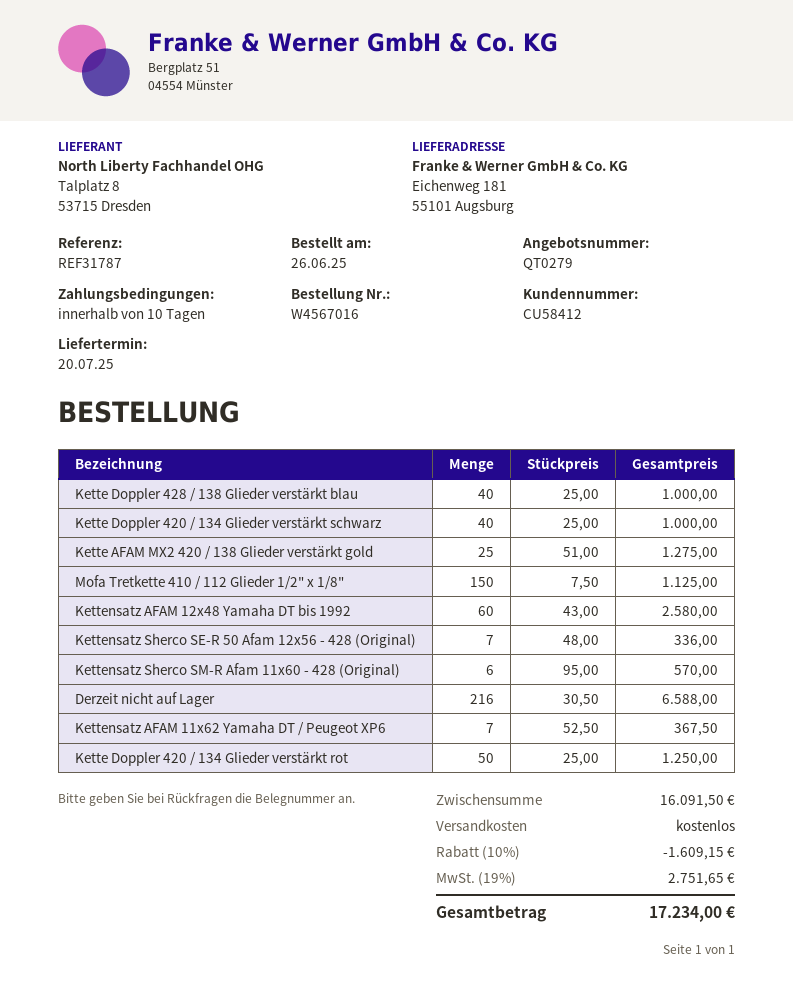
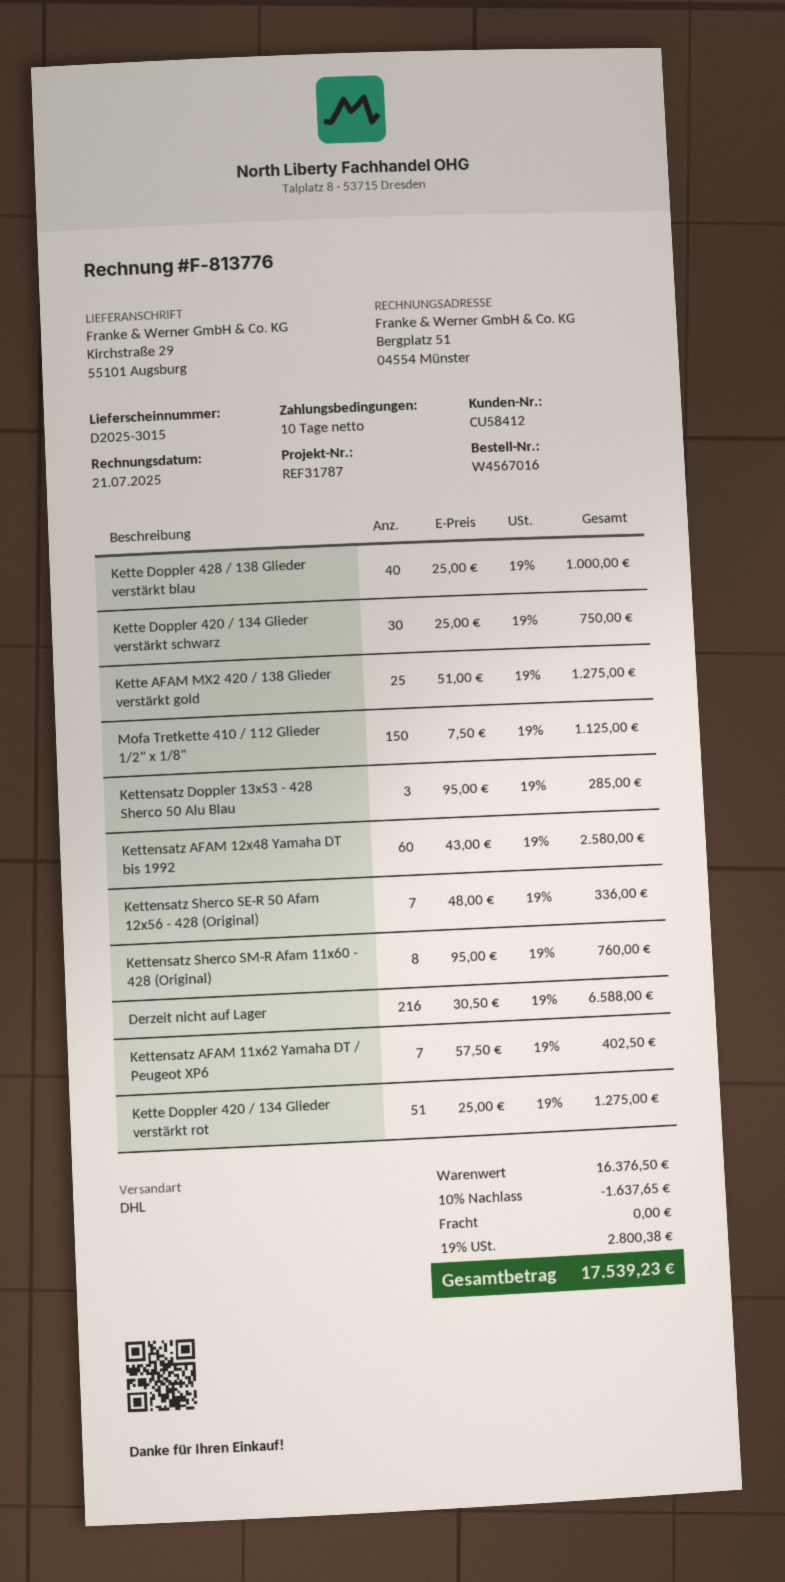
ship to: Eichenweg 181, 55101 Augsburg -> Kirchstraße 29, 55101 Augsburg
Kette Doppler 420 / 134 Glieder verstärkt schwarz: 40 x 25.00 = 1000.00 -> 30 x 25.00 = 750.00
Kettensatz Sherco SM-R Afam 11x60 - 428 (Original): 6 x 95.00 = 570.00 -> 8 x 95.00 = 760.00
Kettensatz AFAM 11x62 Yamaha DT / Peugeot XP6: 7 x 52.50 = 367.50 -> 7 x 57.50 = 402.50
Kette Doppler 420 / 134 Glieder verstärkt rot: 50 x 25.00 = 1250.00 -> 51 x 25.00 = 1275.00
Kettensatz Doppler 13x53 - 428 Sherco 50 Alu Blau: none -> 3 x 95.00 = 285.00
subtotal: 16091.50 -> 16376.50
discount: 10% = 1609.15 -> 10% = 1637.65
tax: 19% = 2751.65 -> 19% = 2800.38
total: 17234.00 -> 17539.23

